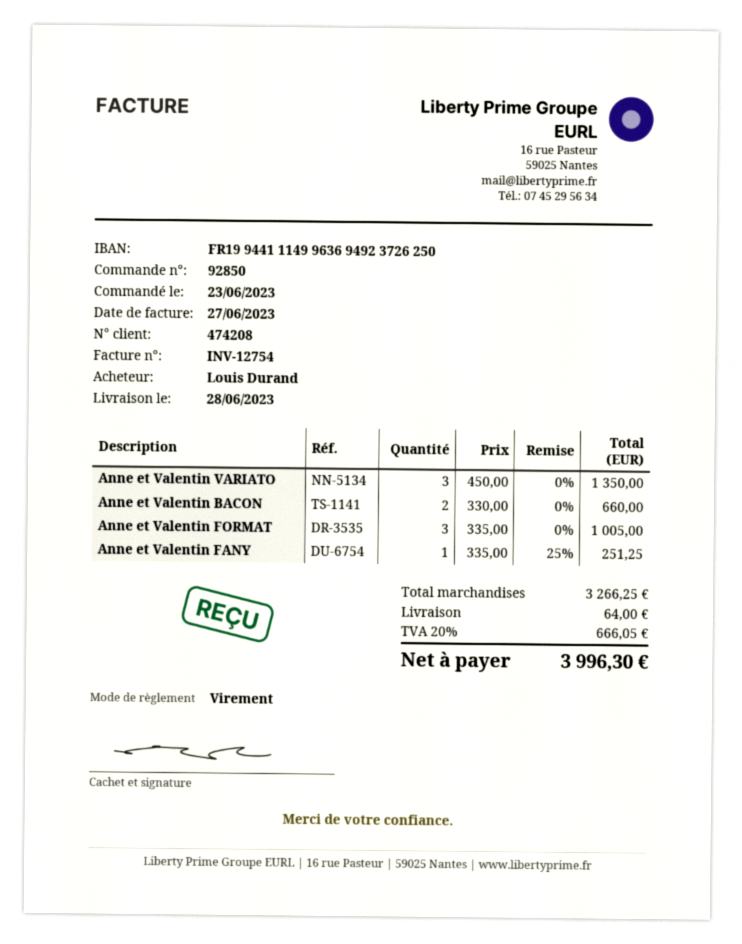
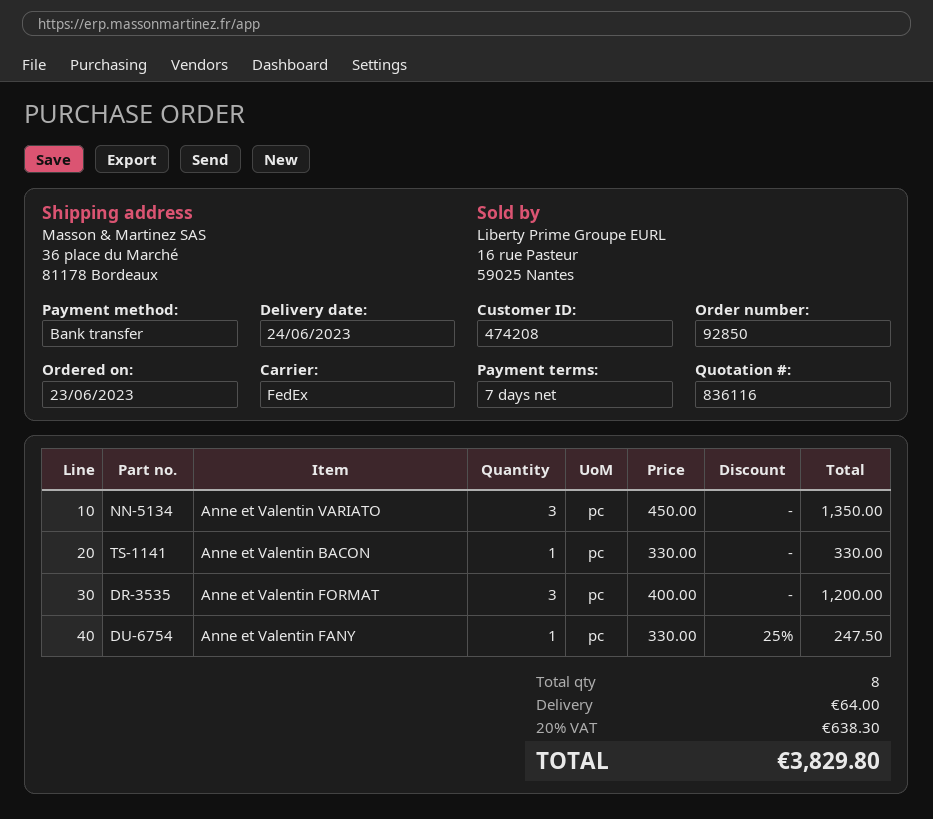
delivery date: 2023-06-28 -> 2023-06-24
Anne et Valentin BACON: 2 x 330.00 = 660.00 -> 1 x 330.00 = 330.00
Anne et Valentin FORMAT: 3 x 335.00 = 1005.00 -> 3 x 400.00 = 1200.00
Anne et Valentin FANY: 1 x 335.00 - 25% = 251.25 -> 1 x 330.00 - 25% = 247.50
tax: 20% = 666.05 -> 20% = 638.30
total: 3996.30 -> 3829.80

